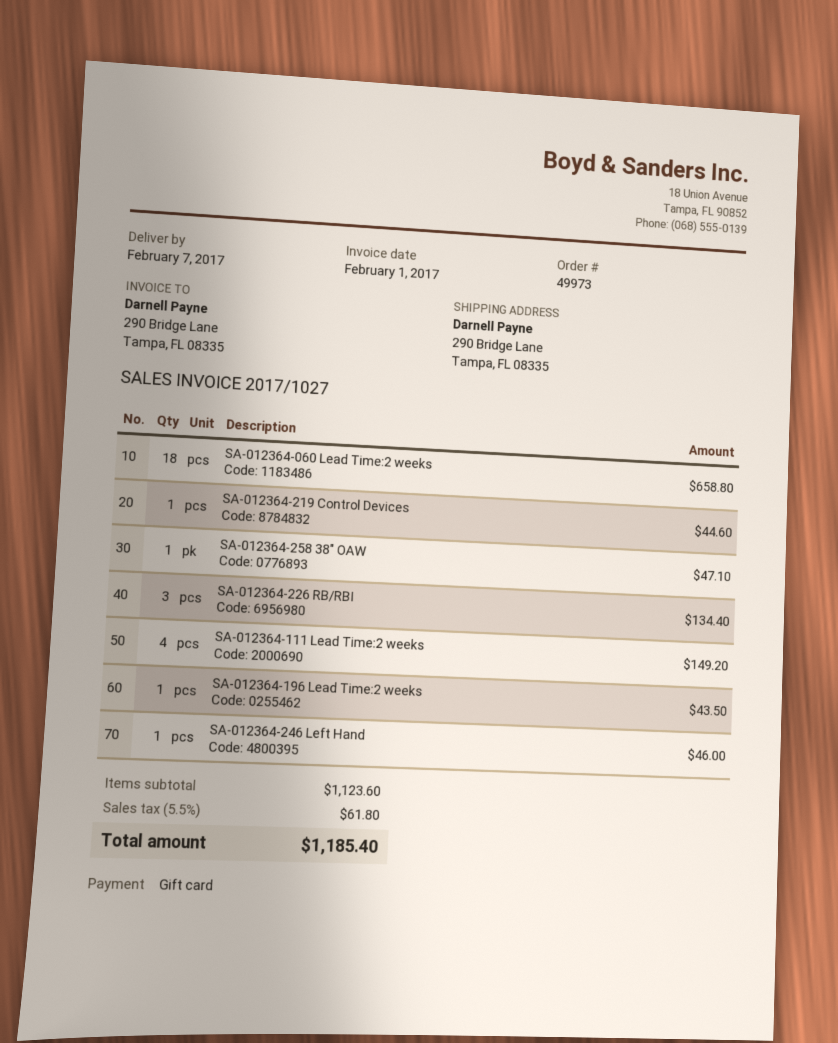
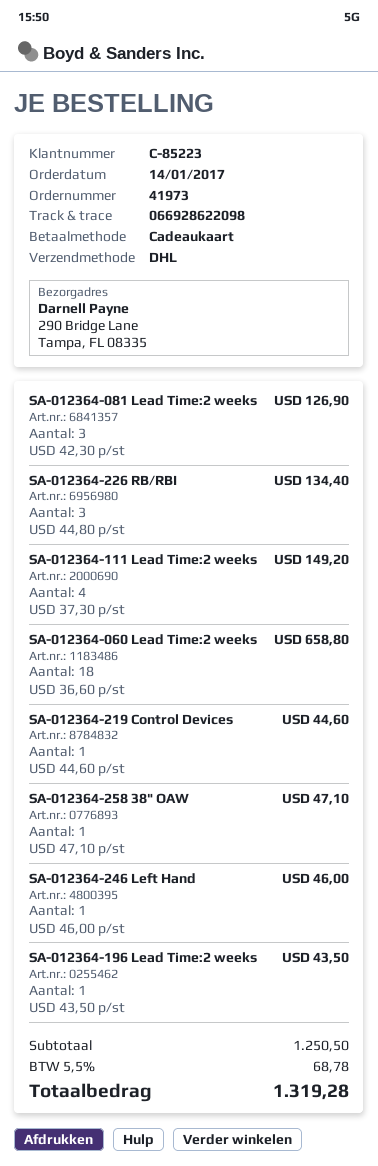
order number: 49973 -> 41973
SA-012364-081 Lead Time:2 weeks: none -> 3 for 126.90
subtotal: 1123.60 -> 1250.50
tax: 5.5% = 61.80 -> 5.5% = 68.78
total: 1185.40 -> 1319.28

